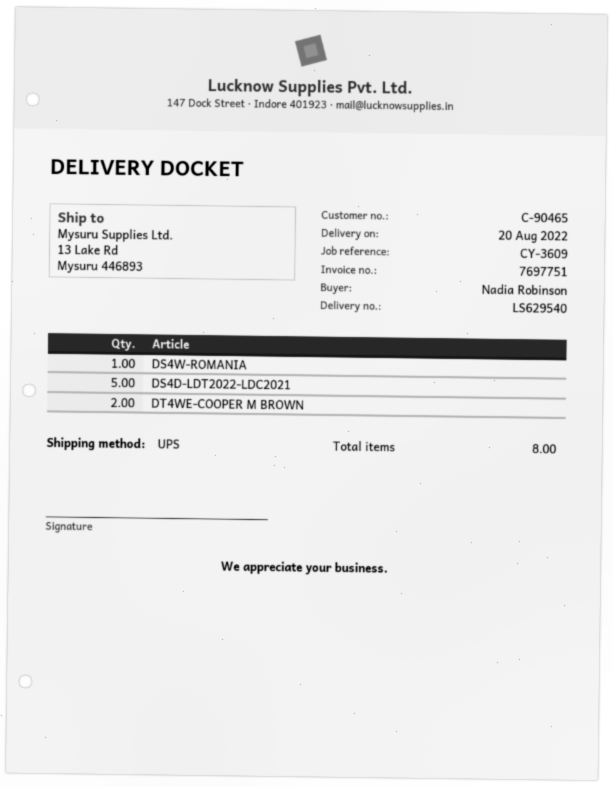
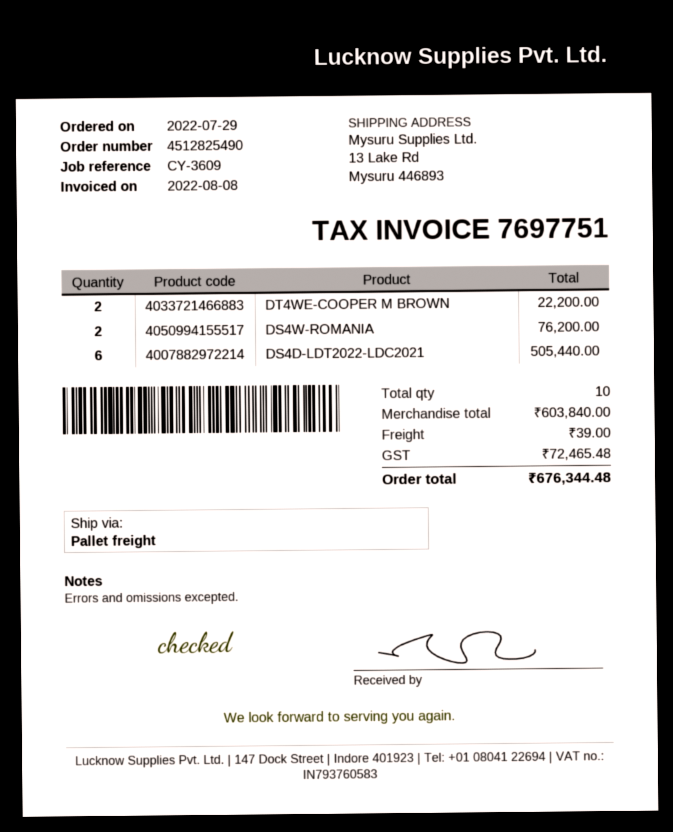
shipping method: UPS -> pallet freight
DS4W-ROMANIA: 1 -> 2
DS4D-LDT2022-LDC2021: 5 -> 6
total quantity: 8 -> 10

